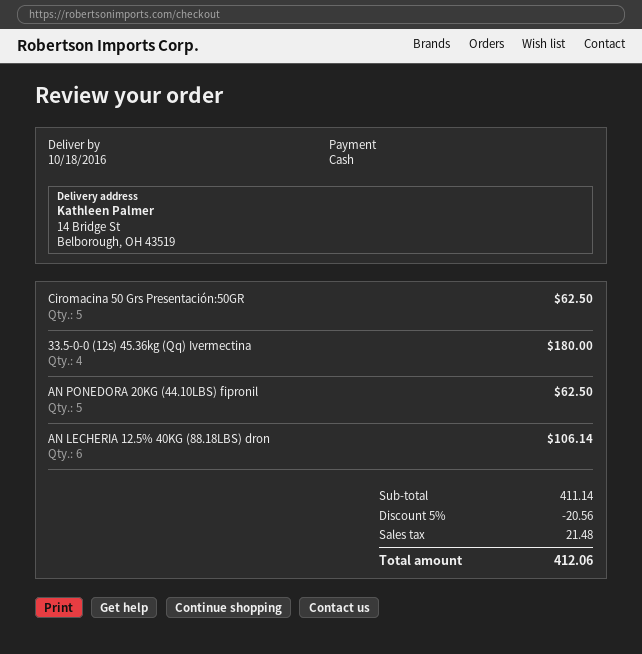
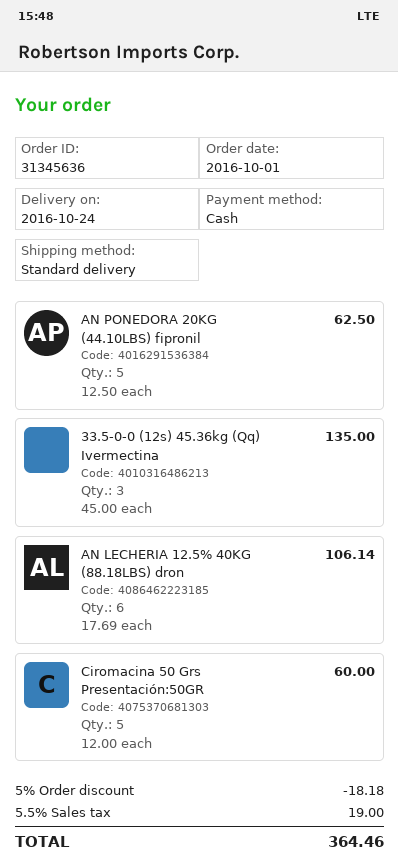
delivery date: 2016-10-18 -> 2016-10-24
Ciromacina 50 Grs Presentación:50GR: 5 for 62.50 -> 5 for 60.00
33.5-0-0 (12s) 45.36kg (Qq) Ivermectina: 4 for 180.00 -> 3 for 135.00
discount: 5% = 20.56 -> 5% = 18.18
tax: 21.48 -> 19.00
total: 412.06 -> 364.46

